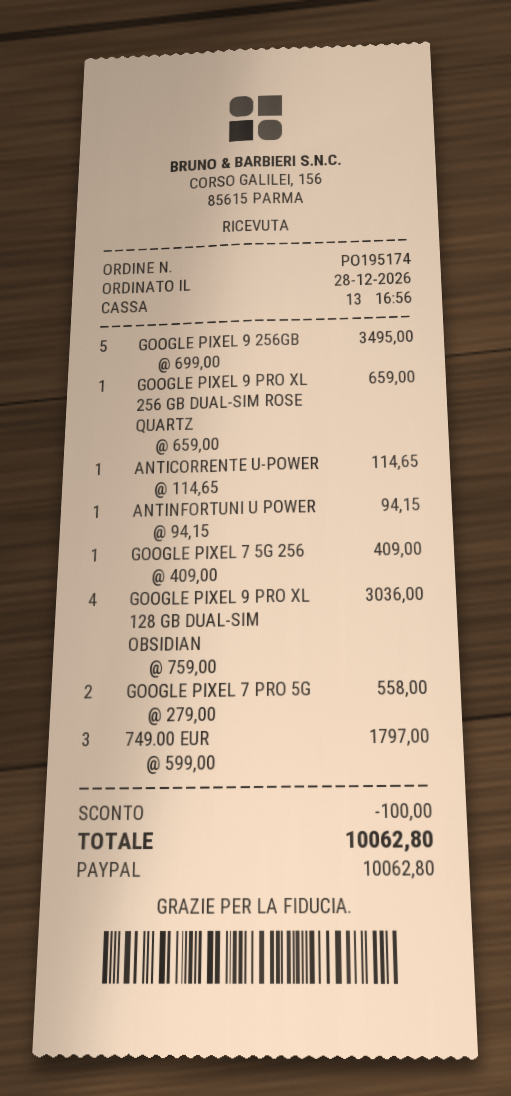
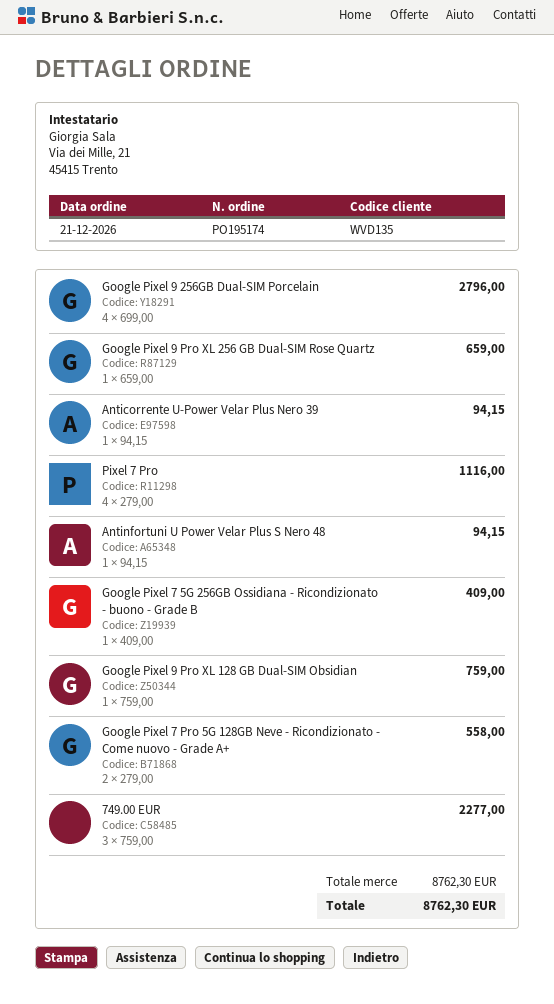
order date: 2026-12-28 -> 2026-12-21
GOOGLE PIXEL 9 256GB: 5 x 699.00 = 3495.00 -> 4 x 699.00 = 2796.00
ANTICORRENTE U‑POWER: 1 x 114.65 = 114.65 -> 1 x 94.15 = 94.15
GOOGLE PIXEL 9 PRO XL 128 GB DUAL-SIM OBSIDIAN: 4 x 759.00 = 3036.00 -> 1 x 759.00 = 759.00
749.00 EUR: 3 x 599.00 = 1797.00 -> 3 x 759.00 = 2277.00
Pixel 7 Pro: none -> 4 x 279.00 = 1116.00
discount: 100.00 -> none
total: 10062.80 -> 8762.30

